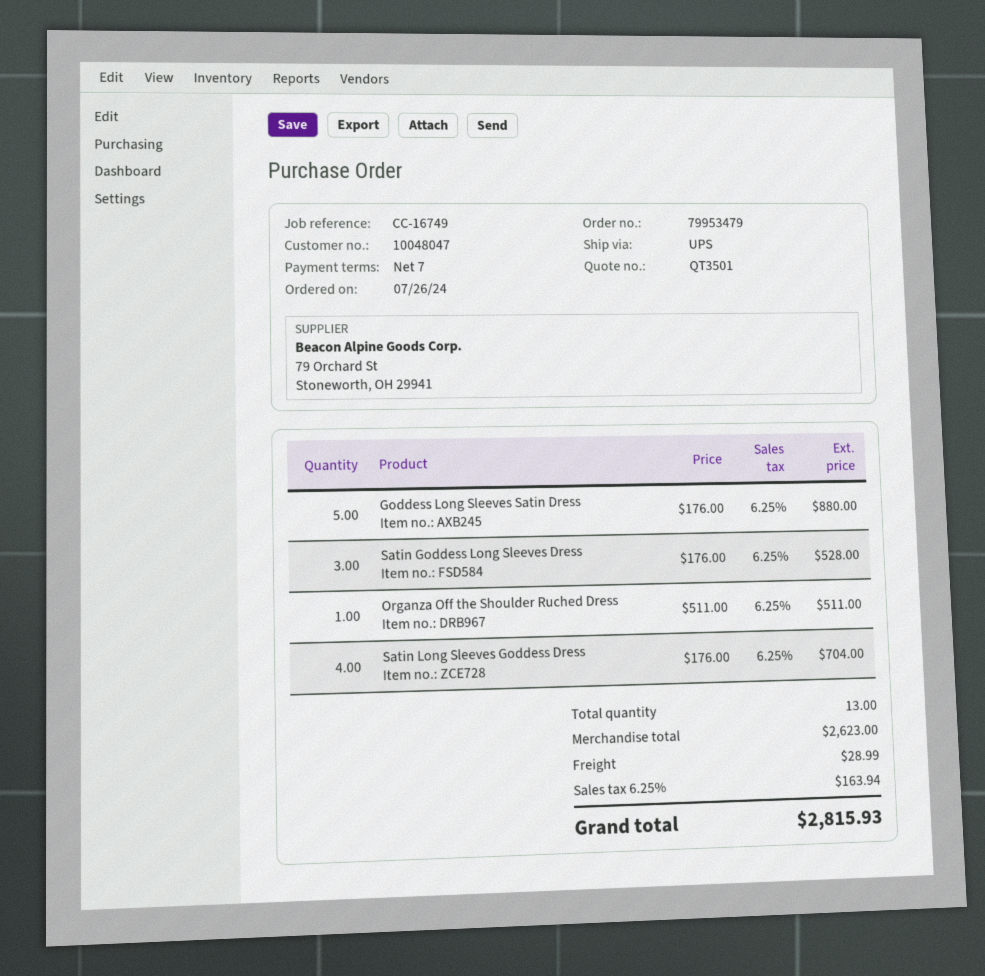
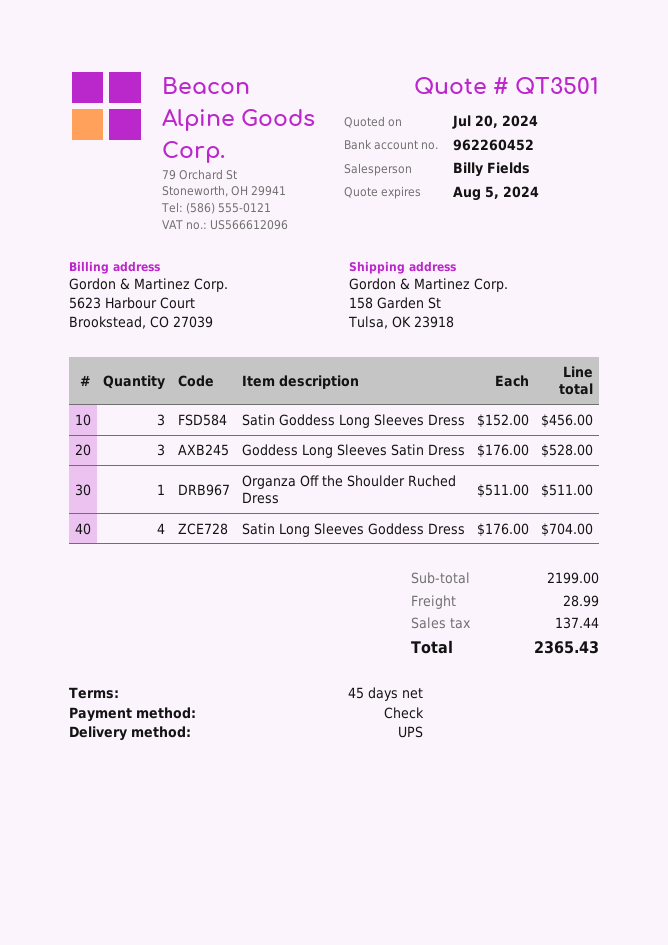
payment terms: 7 days -> 45 days
Goddess Long Sleeves Satin Dress: 5 x 176.00 = 880.00 -> 3 x 176.00 = 528.00
Satin Goddess Long Sleeves Dress: 3 x 176.00 = 528.00 -> 3 x 152.00 = 456.00
subtotal: 2623.00 -> 2199.00
tax: 163.94 -> 137.44
total: 2815.93 -> 2365.43

